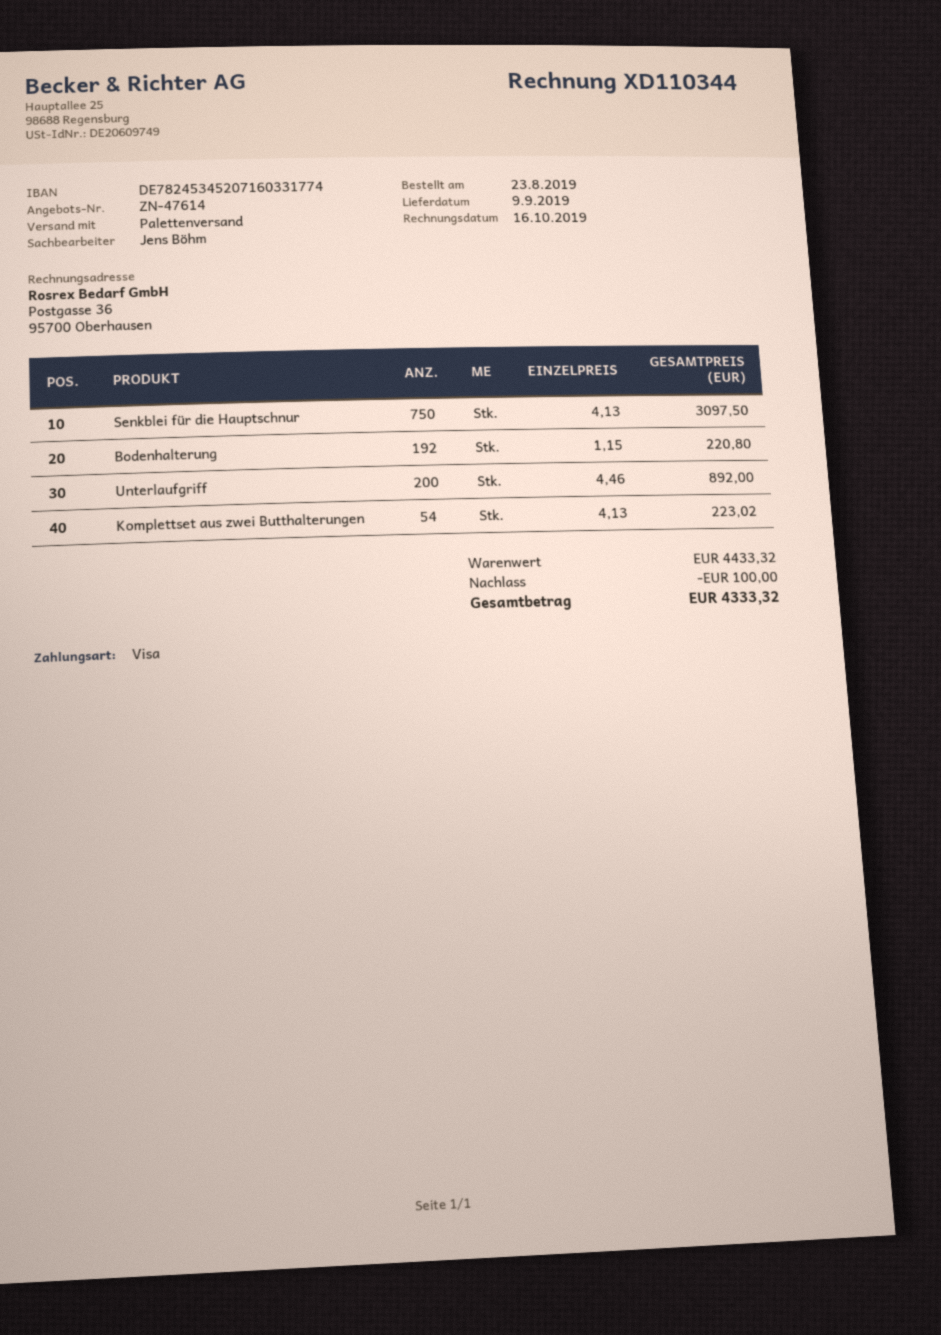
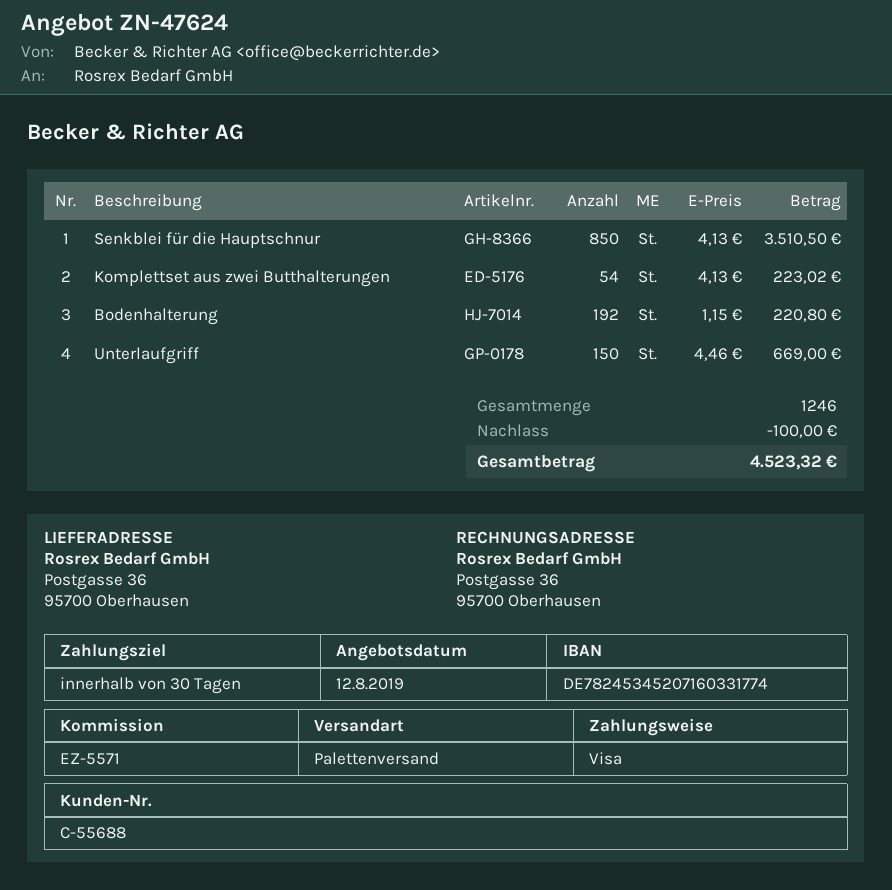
quote number: ZN-47614 -> ZN-47624
Senkblei für die Hauptschnur: 750 x 4.13 = 3097.50 -> 850 x 4.13 = 3510.50
Unterlaufgriff: 200 x 4.46 = 892.00 -> 150 x 4.46 = 669.00
total: 4333.32 -> 4523.32

